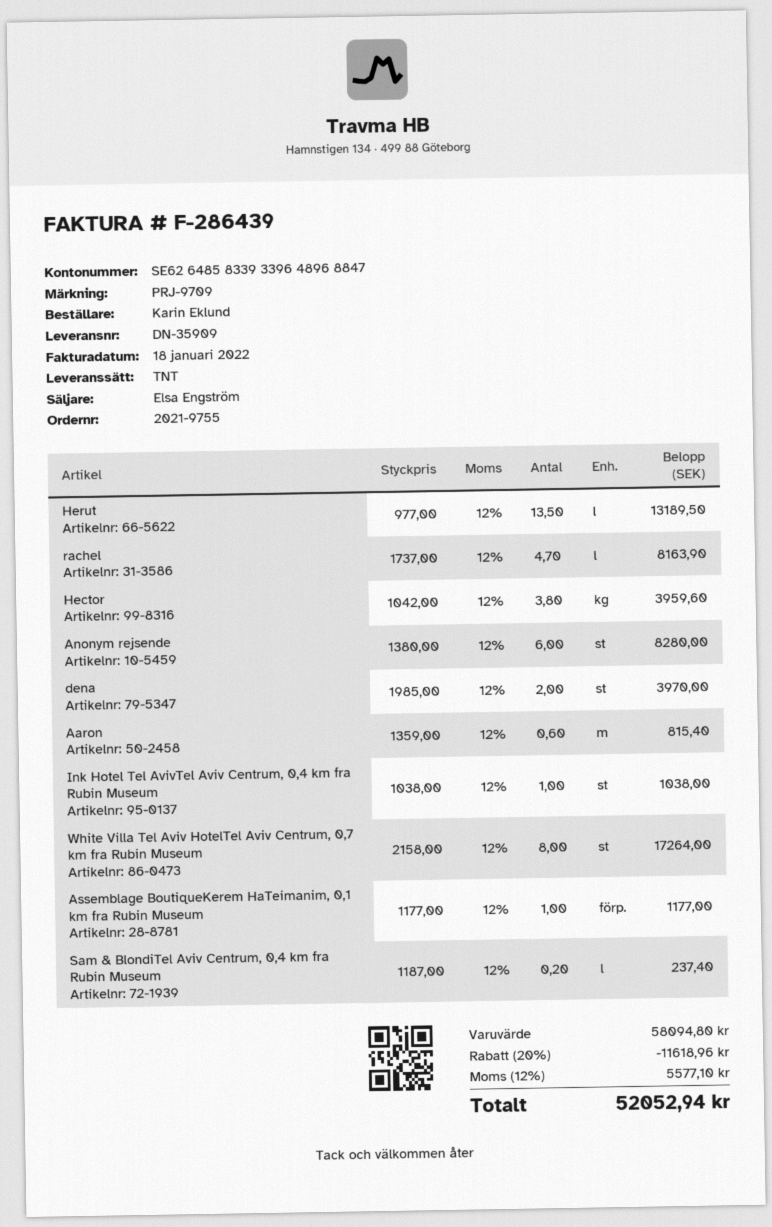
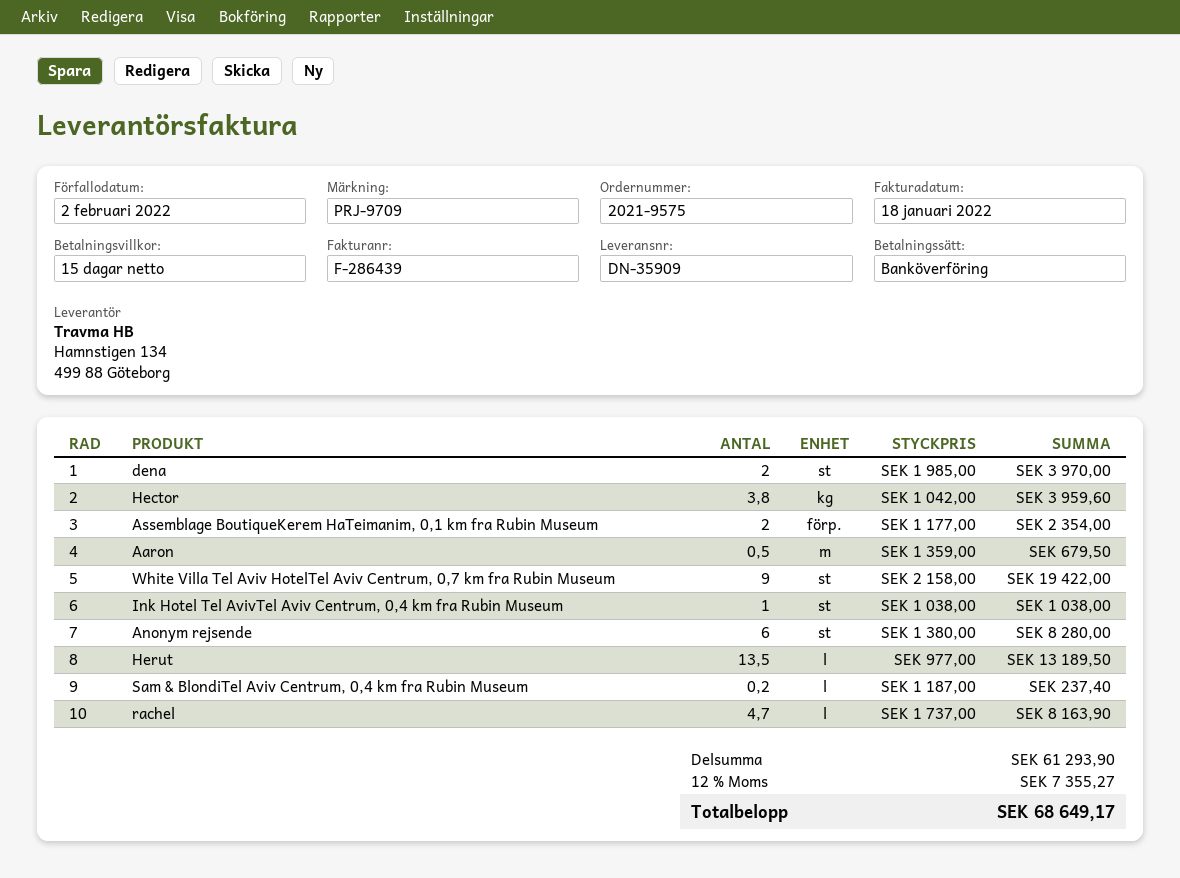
order number: 2021-9755 -> 2021-9575
Aaron: 0.6 x 1359.00 = 815.40 -> 0.5 x 1359.00 = 679.50
White Villa Tel Aviv HotelTel Aviv Centrum, 0,7 km fra Rubin Museum: 8 x 2158.00 = 17264.00 -> 9 x 2158.00 = 19422.00
Assemblage BoutiqueKerem HaTeimanim, 0,1 km fra Rubin Museum: 1 x 1177.00 = 1177.00 -> 2 x 1177.00 = 2354.00
subtotal: 58094.80 -> 61293.90
discount: 20% = 11618.96 -> none
tax: 12% = 5577.10 -> 12% = 7355.27
total: 52052.94 -> 68649.17

